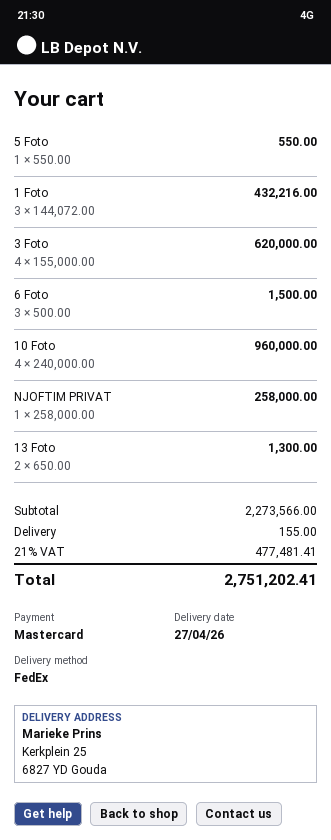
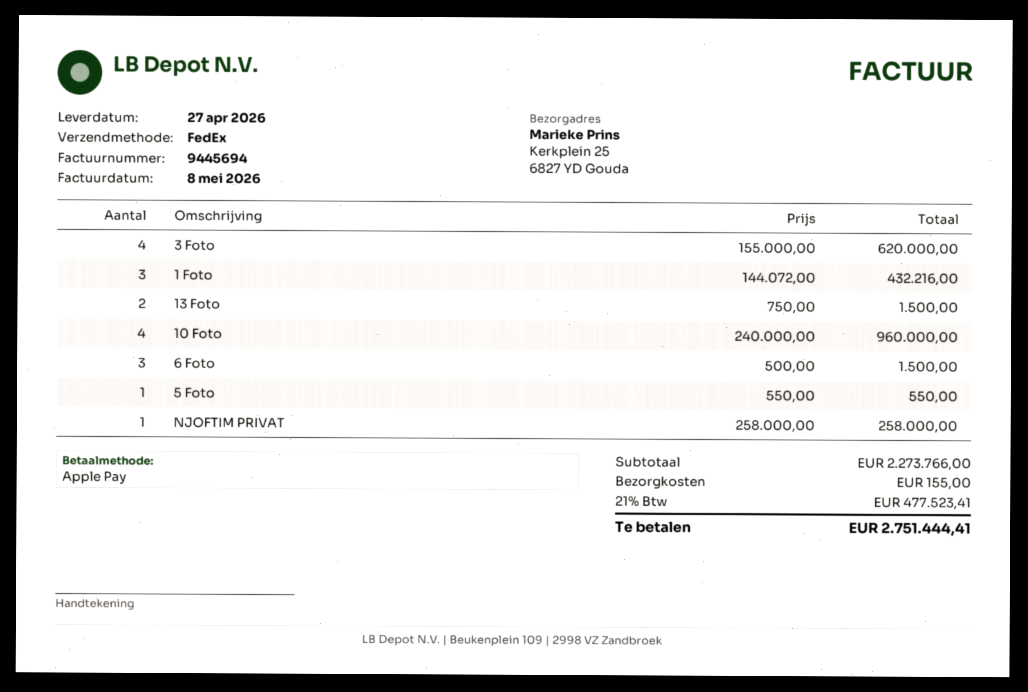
payment method: Mastercard -> Apple Pay
13 Foto: 2 x 650.00 = 1300.00 -> 2 x 750.00 = 1500.00
subtotal: 2273566.00 -> 2273766.00
tax: 21% = 477481.41 -> 21% = 477523.41
total: 2751202.41 -> 2751444.41

